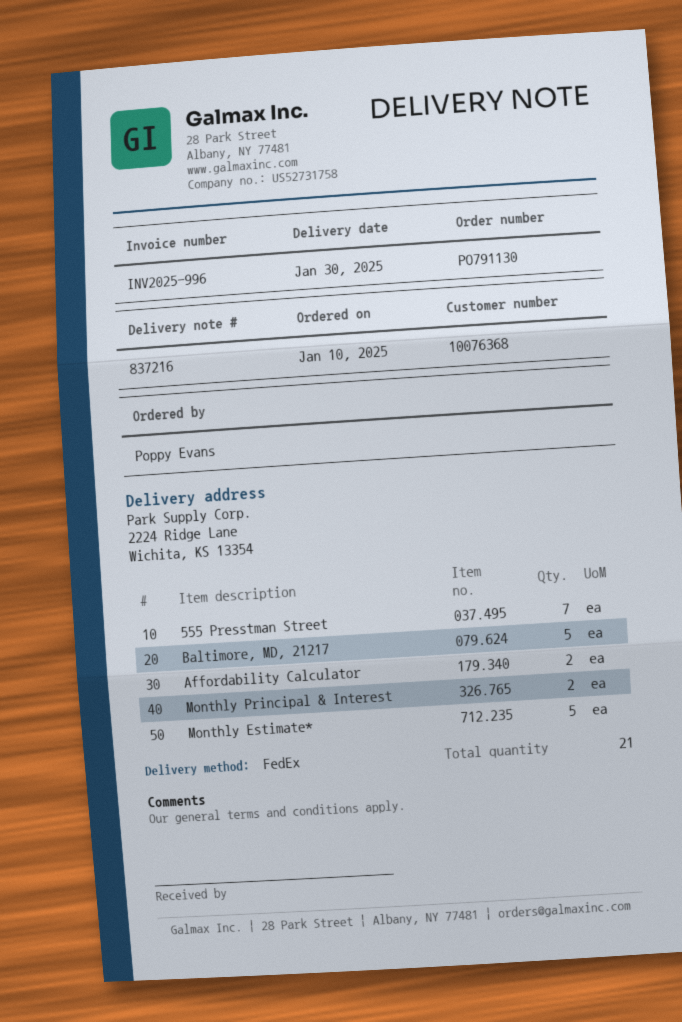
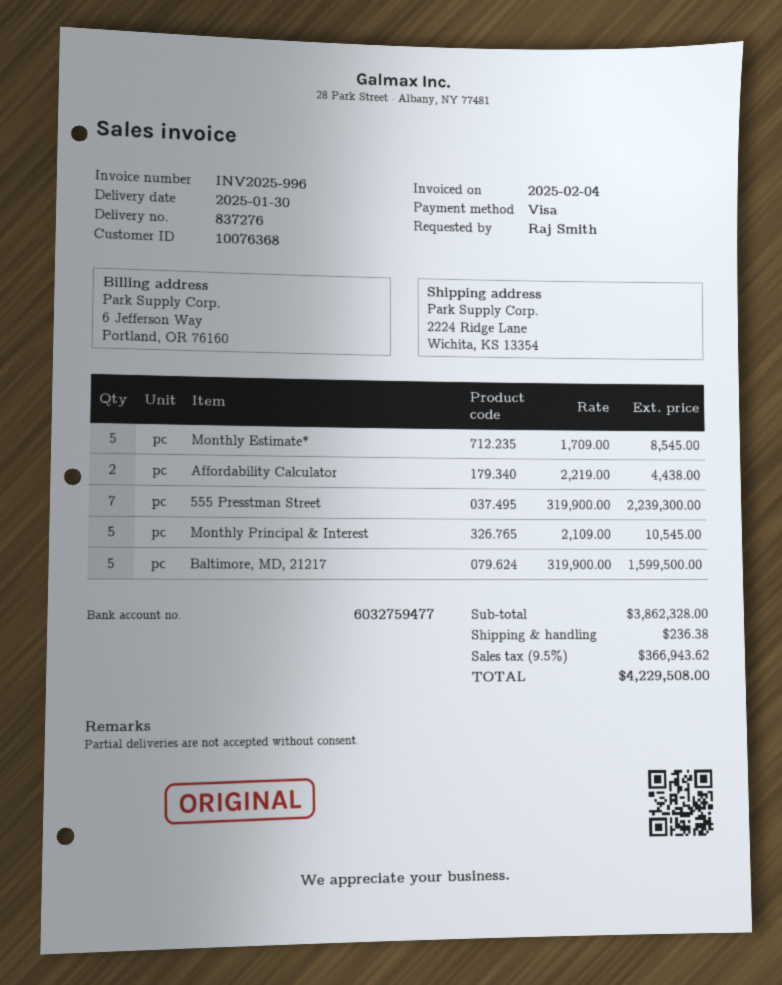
delivery note number: 837216 -> 837276
ordered by: Poppy Evans -> Raj Smith
Monthly Principal & Interest: 2 -> 5

